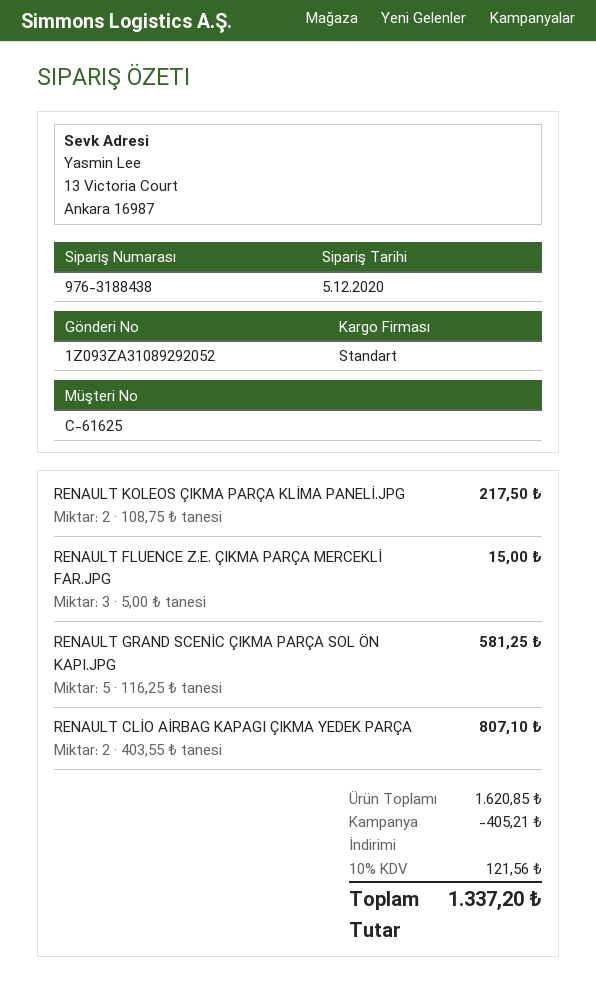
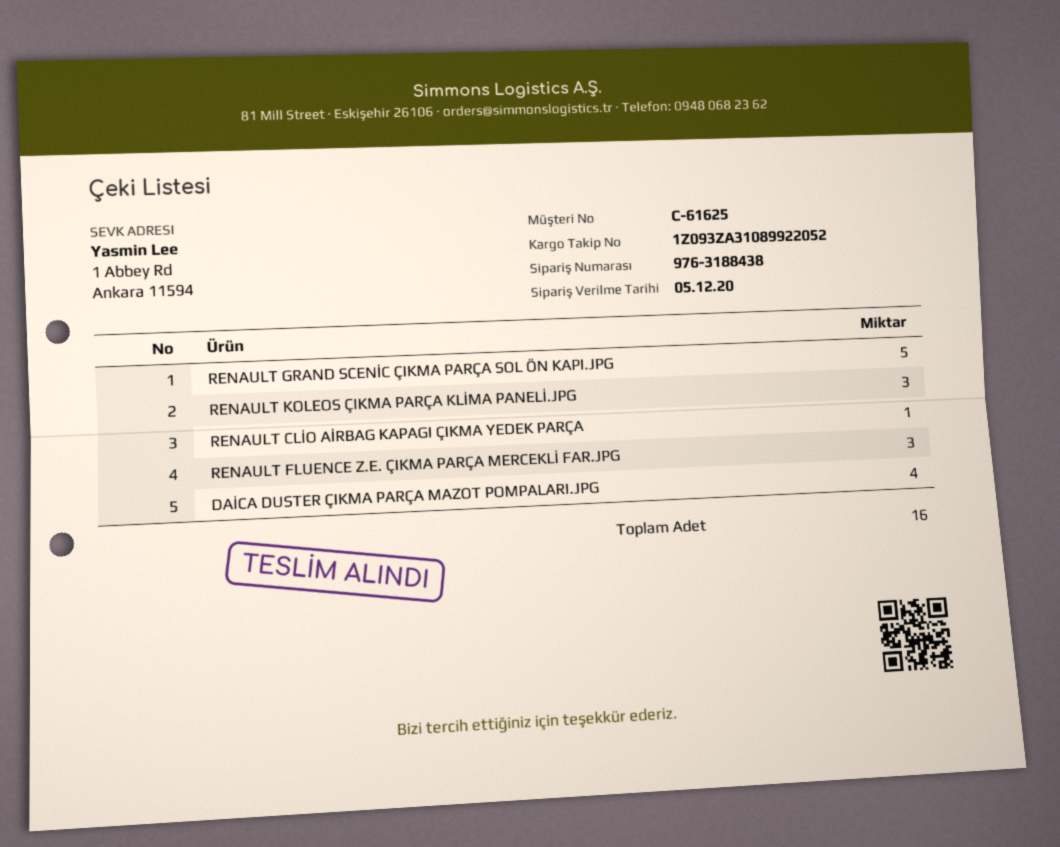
tracking number: 1Z093ZA31089292052 -> 1Z093ZA31089922052
ship to: 13 Victoria Court, Ankara 16987 -> 1 Abbey Rd, Ankara 11594
RENAULT KOLEOS ÇIKMA PARÇA KLİMA PANELİ.JPG: 2 -> 3
RENAULT CLİO AİRBAG KAPAGI ÇIKMA YEDEK PARÇA: 2 -> 1
DAİCA DUSTER ÇIKMA PARÇA MAZOT POMPALARI.JPG: none -> 4

